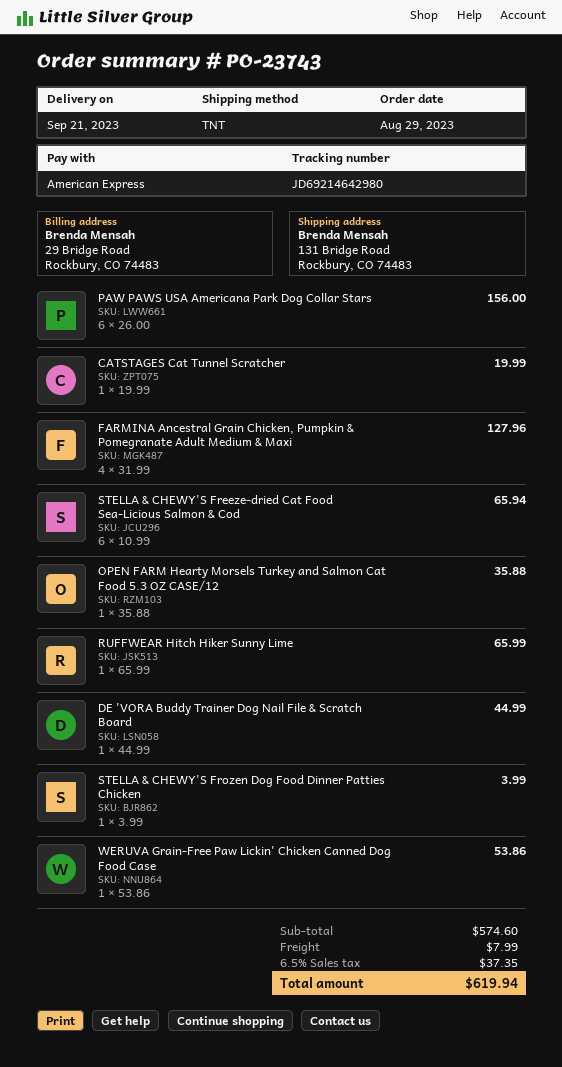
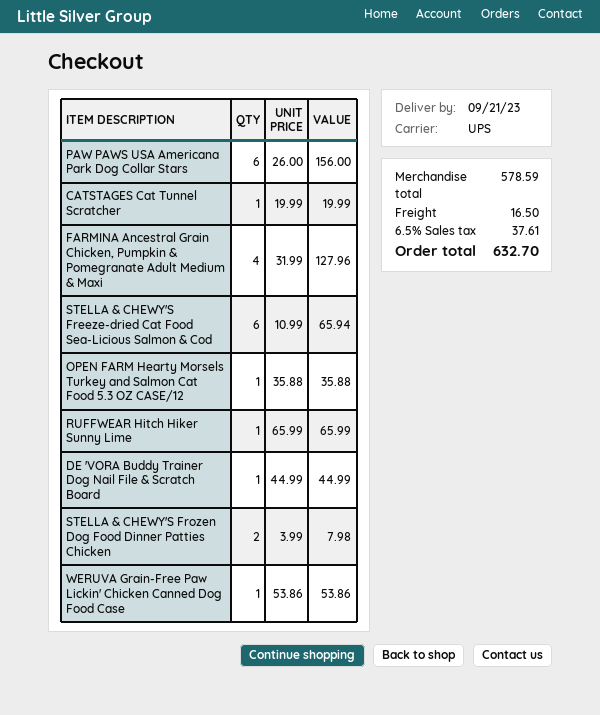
shipping method: TNT -> UPS
STELLA & CHEWY'S Frozen Dog Food Dinner Patties Chicken: 1 x 3.99 = 3.99 -> 2 x 3.99 = 7.98
subtotal: 574.60 -> 578.59
shipping: 7.99 -> 16.50
tax: 6.5% = 37.35 -> 6.5% = 37.61
total: 619.94 -> 632.70

